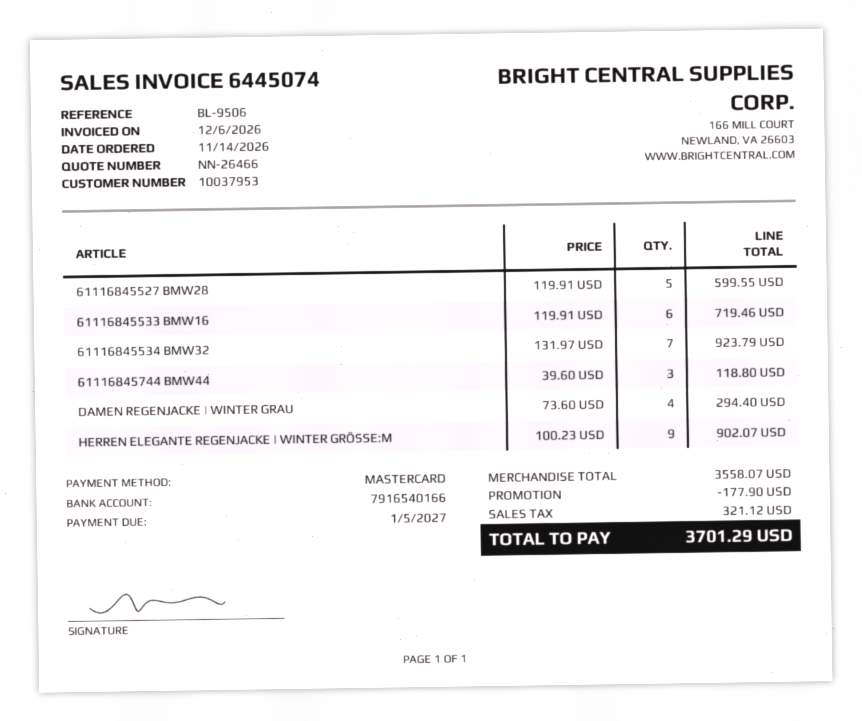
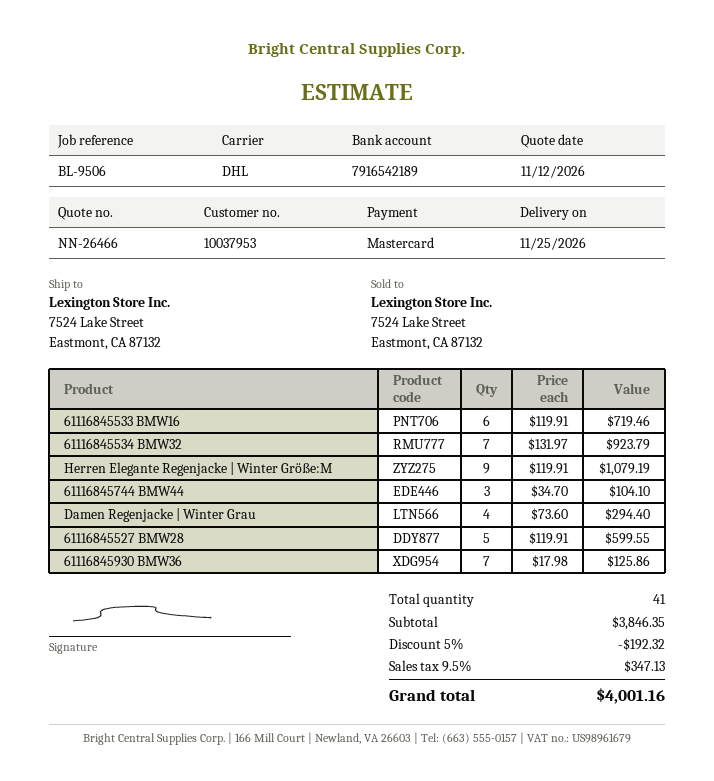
bank account: 7916540166 -> 7916542189
61116845744 BMW44: 3 x 39.60 = 118.80 -> 3 x 34.70 = 104.10
HERREN ELEGANTE REGENJACKE | WINTER GRÖSSE:M: 9 x 100.23 = 902.07 -> 9 x 119.91 = 1079.19
61116845930 BMW36: none -> 7 x 17.98 = 125.86
subtotal: 3558.07 -> 3846.35
discount: 177.90 -> 192.32
tax: 321.12 -> 347.13
total: 3701.29 -> 4001.16

